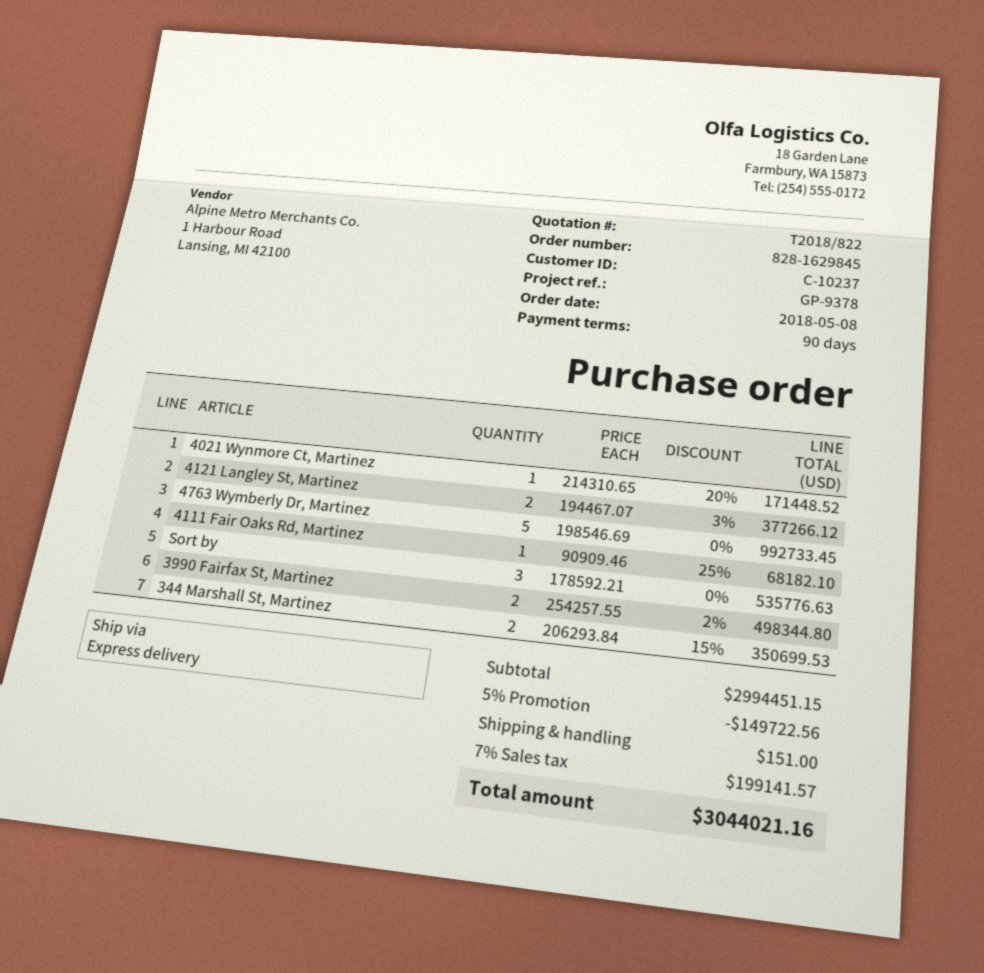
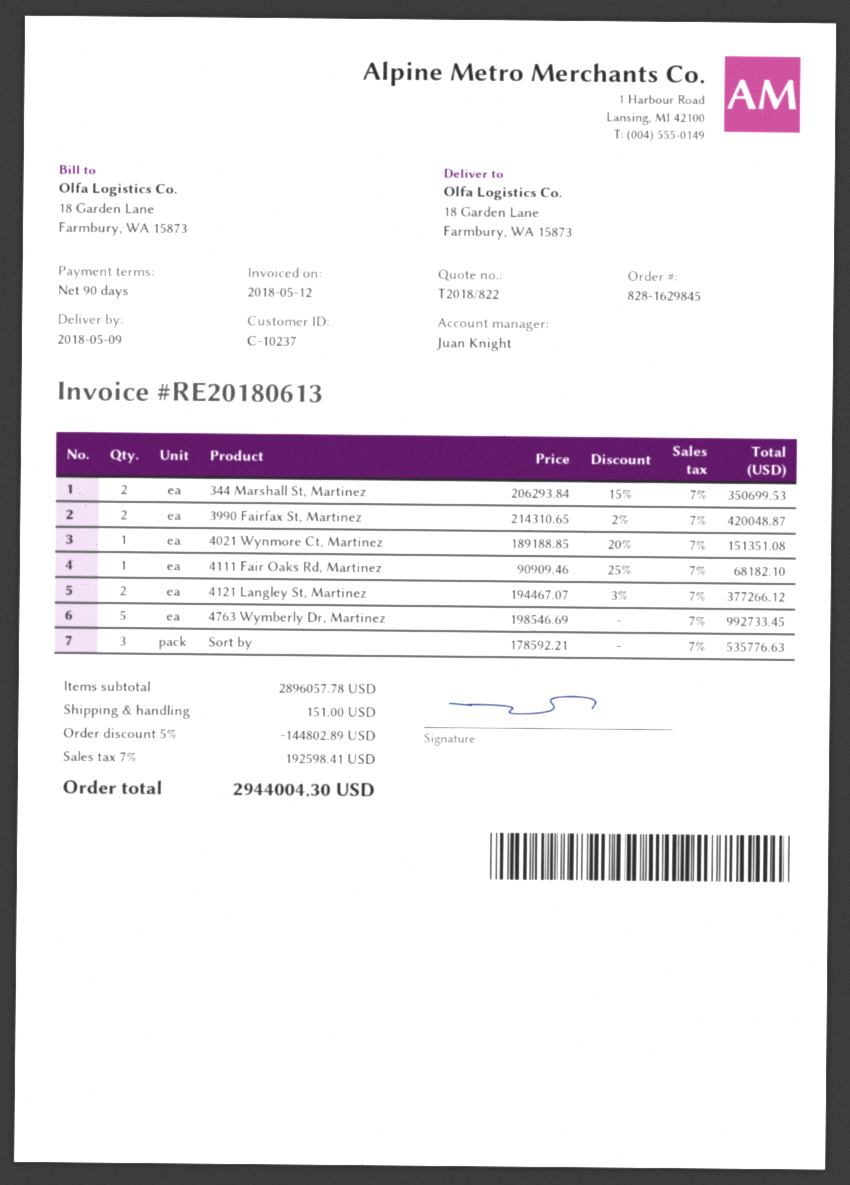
4021 Wynmore Ct, Martinez: 1 x 214310.65 - 20% = 171448.52 -> 1 x 189188.85 - 20% = 151351.08
3990 Fairfax St, Martinez: 2 x 254257.55 - 2% = 498344.80 -> 2 x 214310.65 - 2% = 420048.87
subtotal: 2994451.15 -> 2896057.78
discount: 5% = 149722.56 -> 5% = 144802.89
tax: 7% = 199141.57 -> 7% = 192598.41
total: 3044021.16 -> 2944004.30

